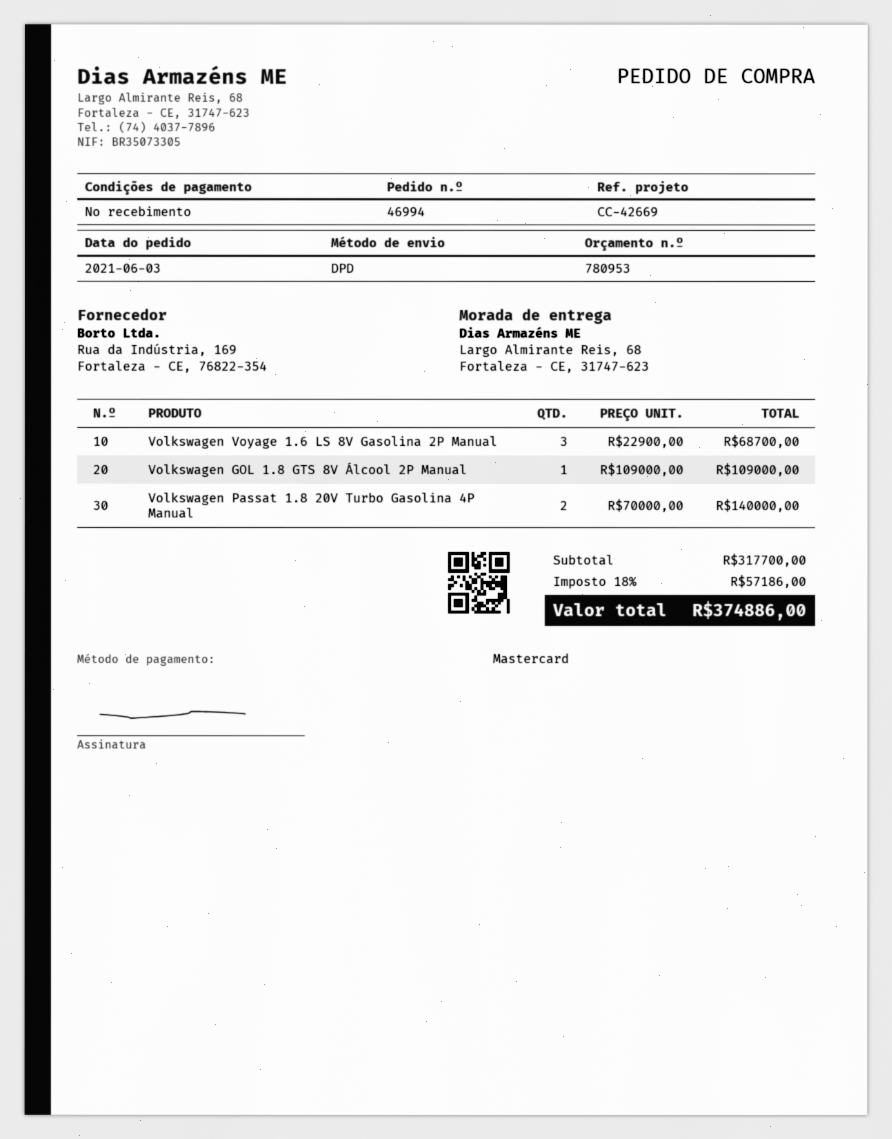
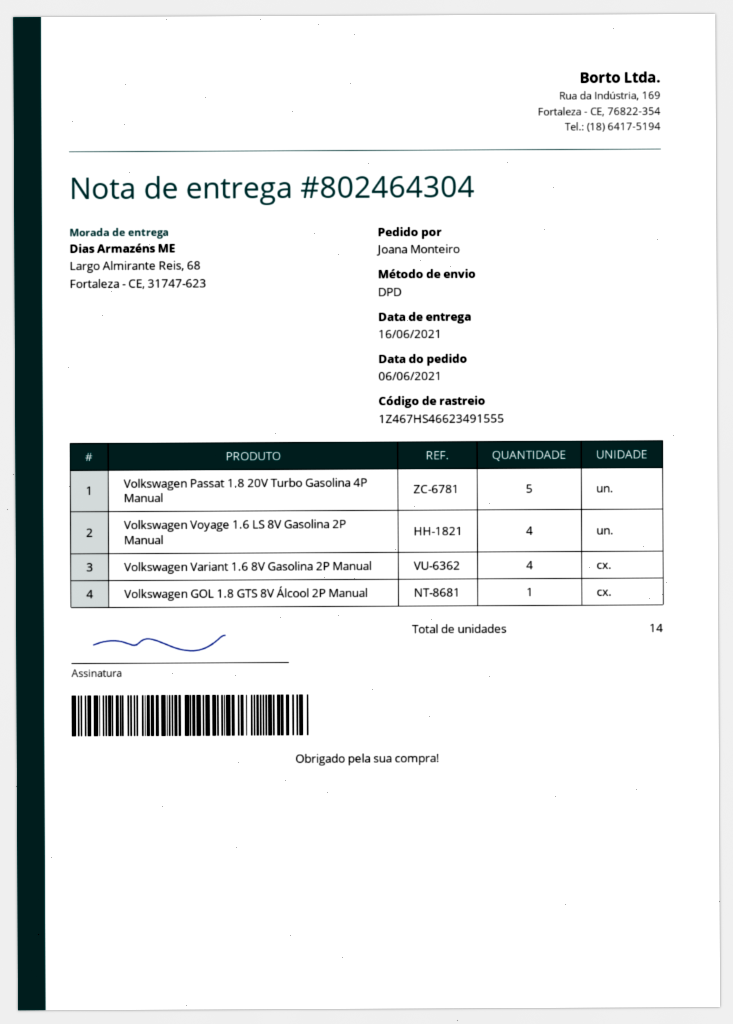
order date: 2021-06-03 -> 2021-06-06
Volkswagen Voyage 1.6 LS 8V Gasolina 2P Manual: 3 -> 4
Volkswagen Passat 1.8 20V Turbo Gasolina 4P Manual: 2 -> 5
Volkswagen Variant 1.6 8V Gasolina 2P Manual: none -> 4

